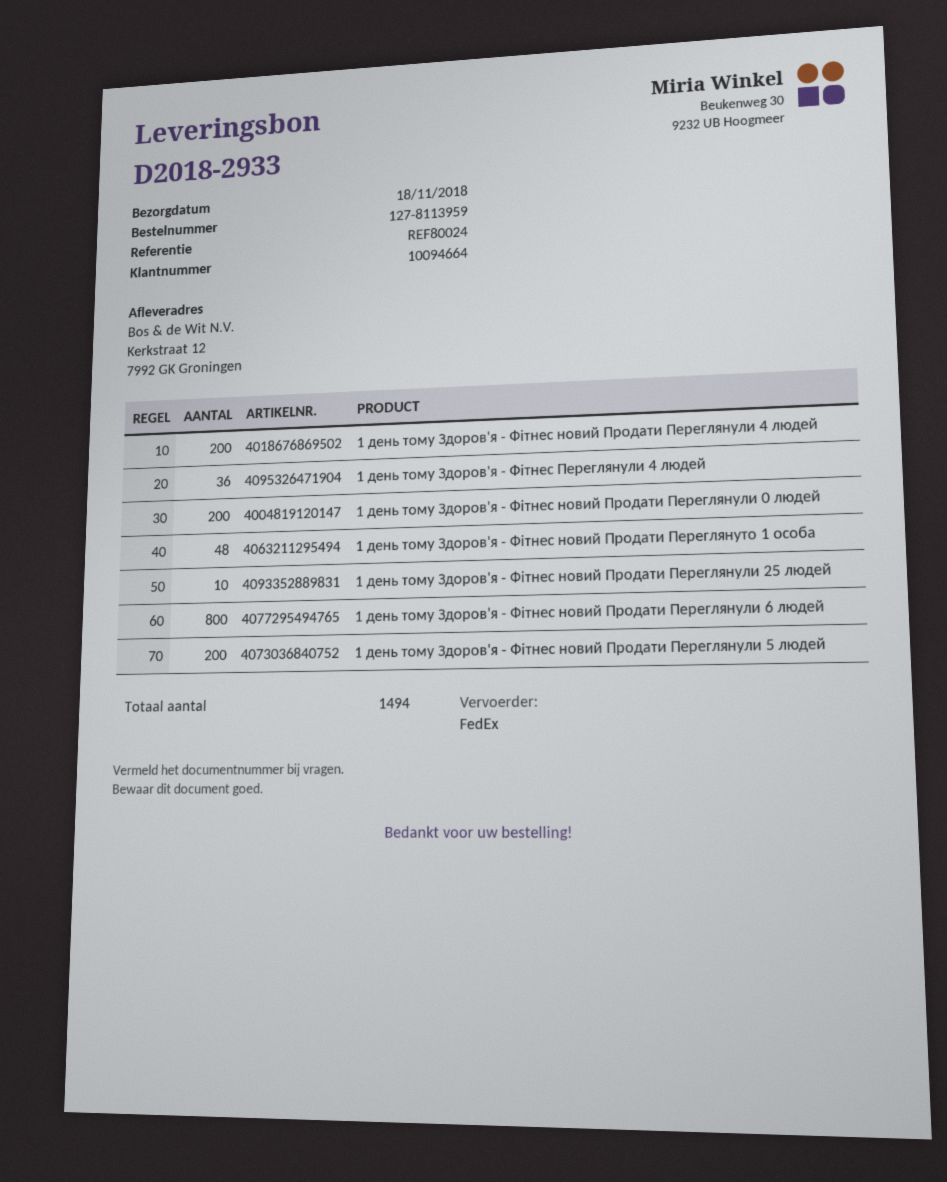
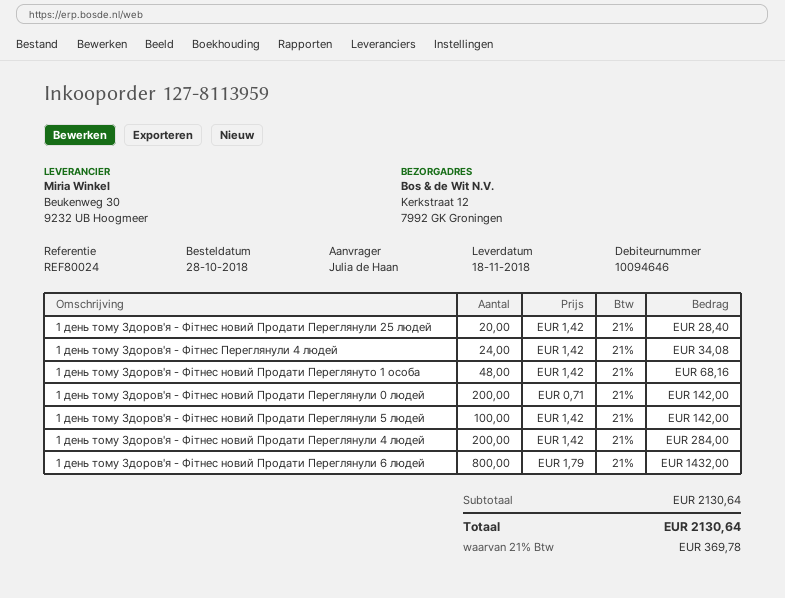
customer number: 10094664 -> 10094646
1 день тому Здоров'я - Фітнес Переглянули 4 людей: 36 -> 24
1 день тому Здоров'я - Фітнес новий Продати Переглянули 25 людей: 10 -> 20
1 день тому Здоров'я - Фітнес новий Продати Переглянули 5 людей: 200 -> 100

